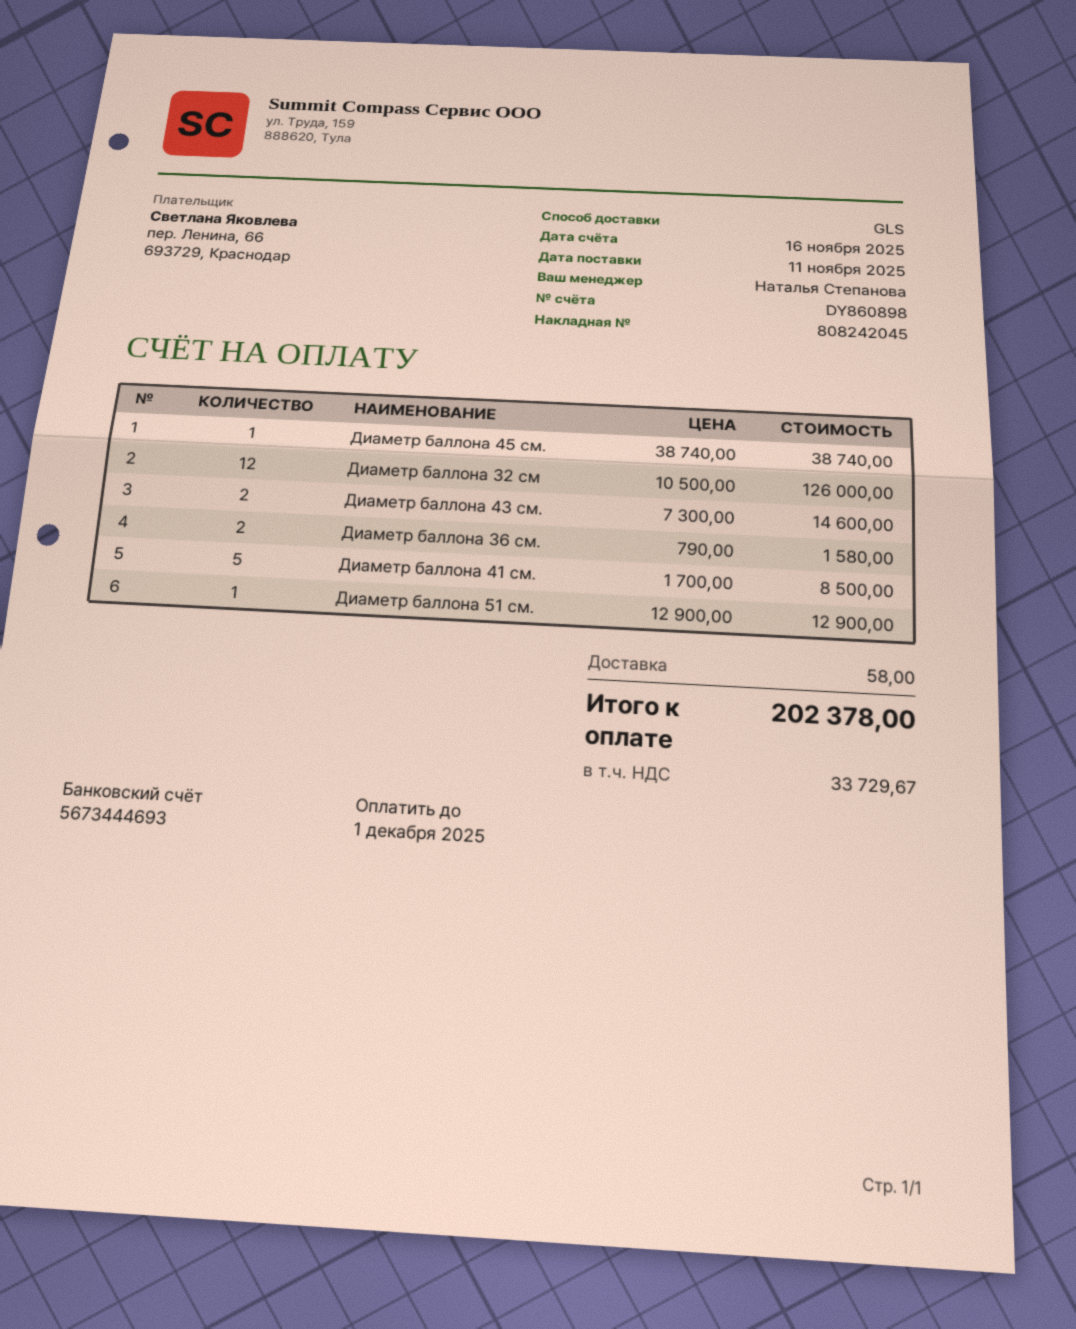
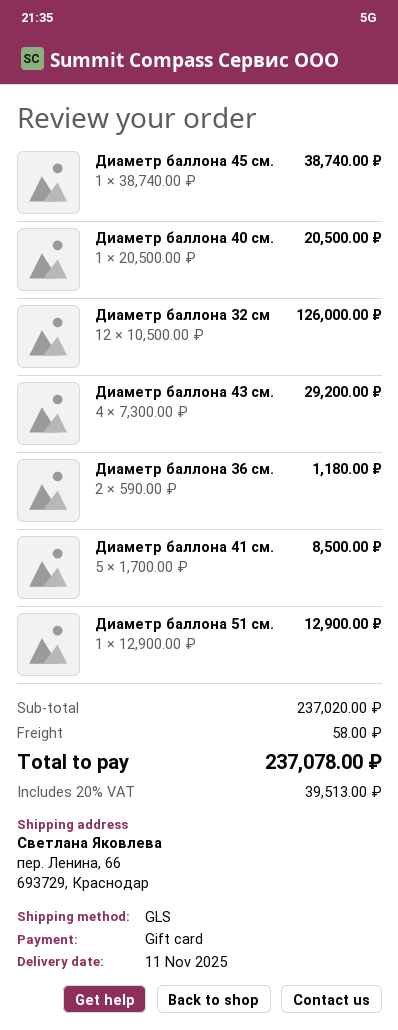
Диаметр баллона 43 см.: 2 x 7300.00 = 14600.00 -> 4 x 7300.00 = 29200.00
Диаметр баллона 36 см.: 2 x 790.00 = 1580.00 -> 2 x 590.00 = 1180.00
Диаметр баллона 40 см.: none -> 1 x 20500.00 = 20500.00
tax: 33729.67 -> 39513.00
total: 202378.00 -> 237078.00

